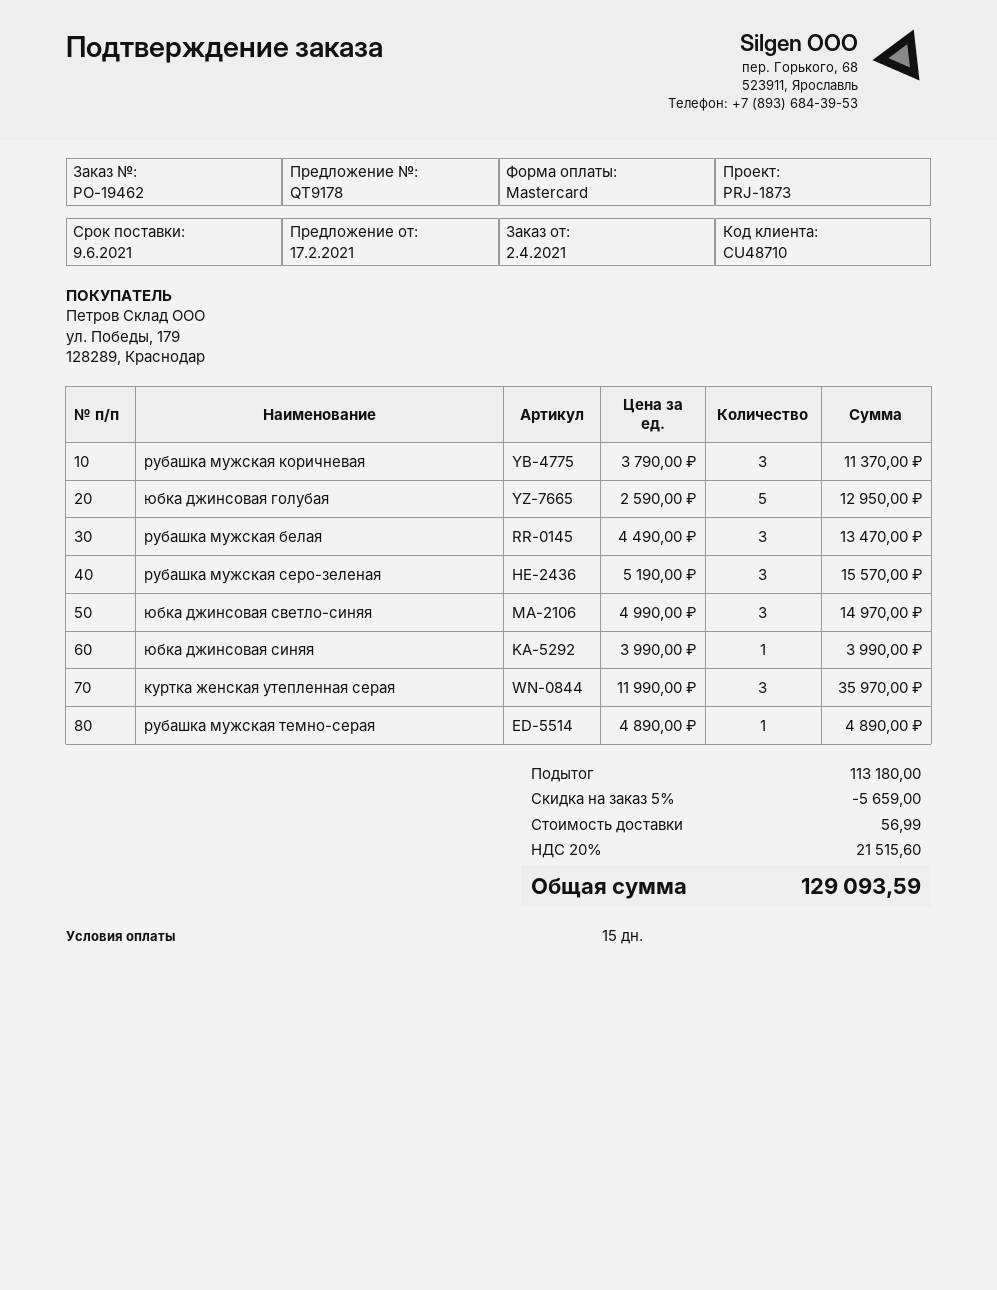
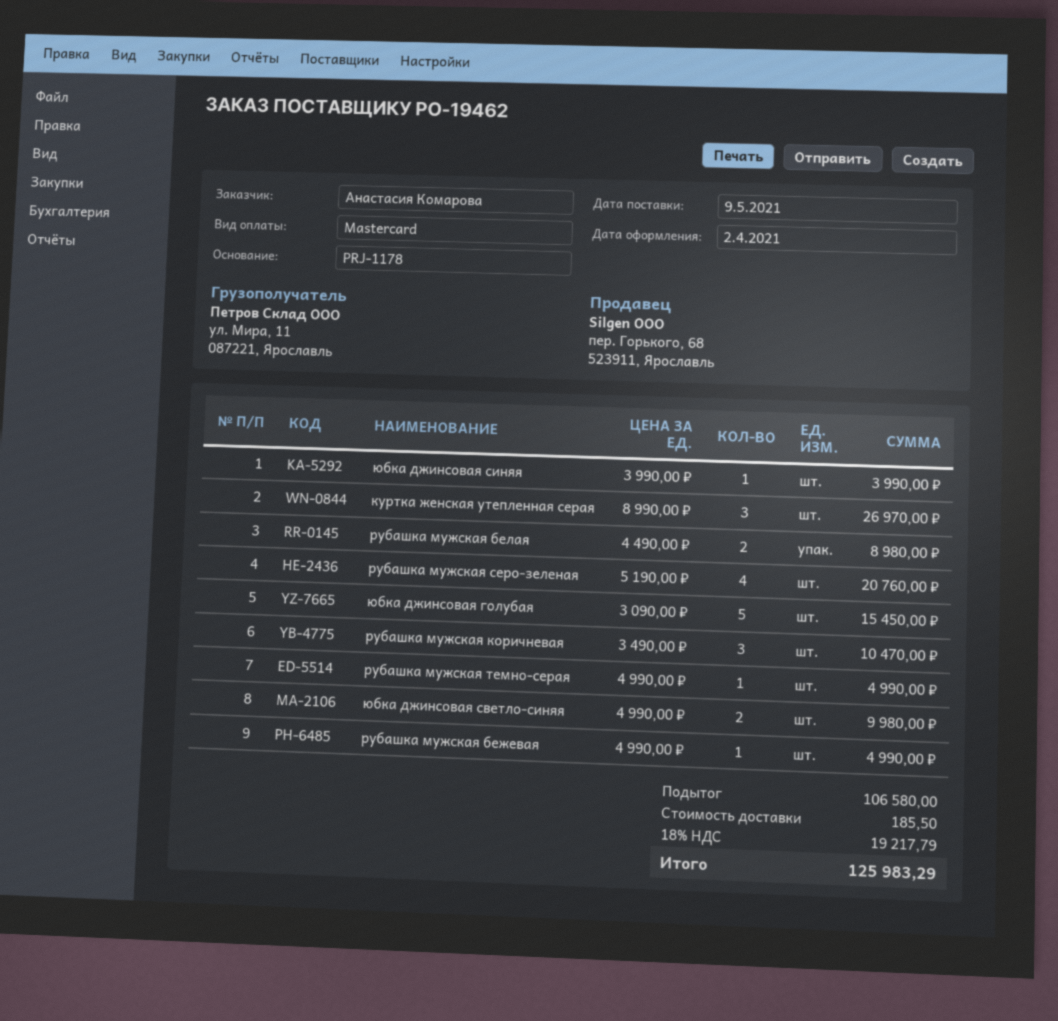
delivery date: 2021-06-09 -> 2021-05-09
reference: PRJ-1873 -> PRJ-1178
рубашка мужская коричневая: 3 x 3790.00 = 11370.00 -> 3 x 3490.00 = 10470.00
юбка джинсовая голубая: 5 x 2590.00 = 12950.00 -> 5 x 3090.00 = 15450.00
рубашка мужская белая: 3 x 4490.00 = 13470.00 -> 2 x 4490.00 = 8980.00
рубашка мужская серо-зеленая: 3 x 5190.00 = 15570.00 -> 4 x 5190.00 = 20760.00
юбка джинсовая светло-синяя: 3 x 4990.00 = 14970.00 -> 2 x 4990.00 = 9980.00
куртка женская утепленная серая: 3 x 11990.00 = 35970.00 -> 3 x 8990.00 = 26970.00
рубашка мужская темно-серая: 1 x 4890.00 = 4890.00 -> 1 x 4990.00 = 4990.00
рубашка мужская бежевая: none -> 1 x 4990.00 = 4990.00
subtotal: 113180.00 -> 106580.00
discount: 5% = 5659.00 -> none
shipping: 56.99 -> 185.50
tax: 20% = 21515.60 -> 18% = 19217.79
total: 129093.59 -> 125983.29

